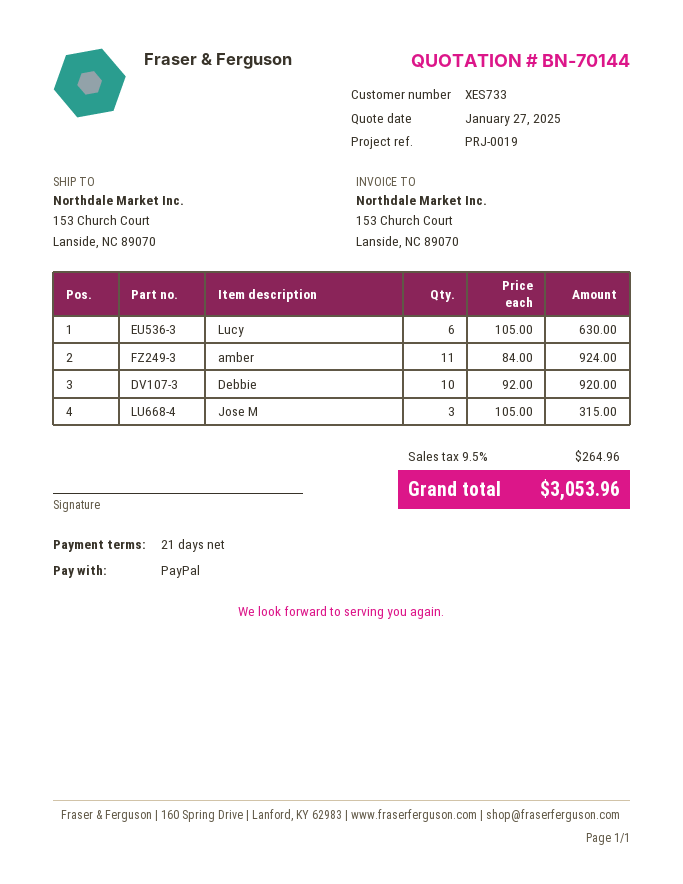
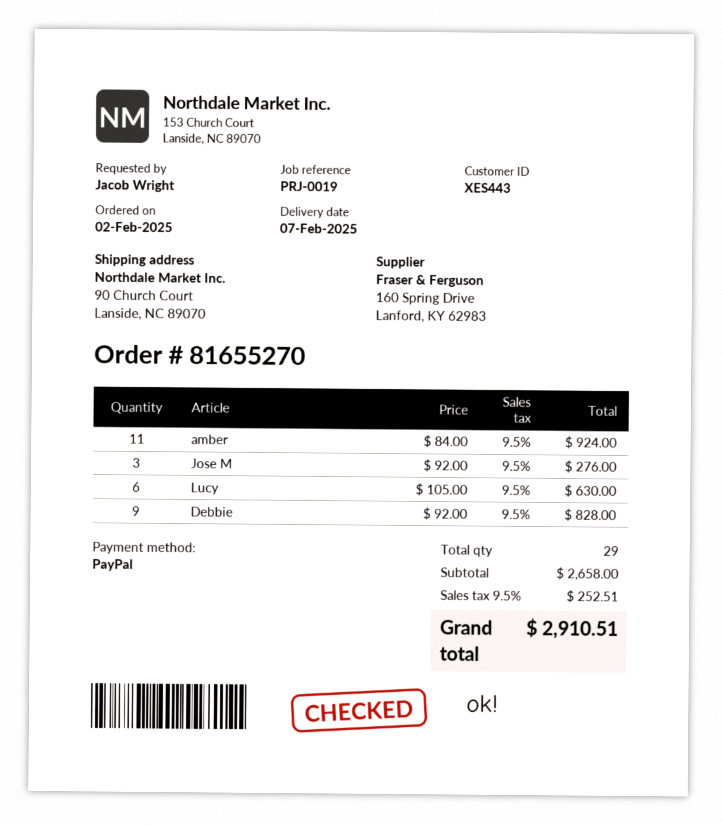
customer number: XES733 -> XES443
ship to: 153 Church Court, Lanside, NC 89070 -> 90 Church Court, Lanside, NC 89070
Debbie: 10 x 92.00 = 920.00 -> 9 x 92.00 = 828.00
Jose M: 3 x 105.00 = 315.00 -> 3 x 92.00 = 276.00
tax: 9.5% = 264.96 -> 9.5% = 252.51
total: 3053.96 -> 2910.51

